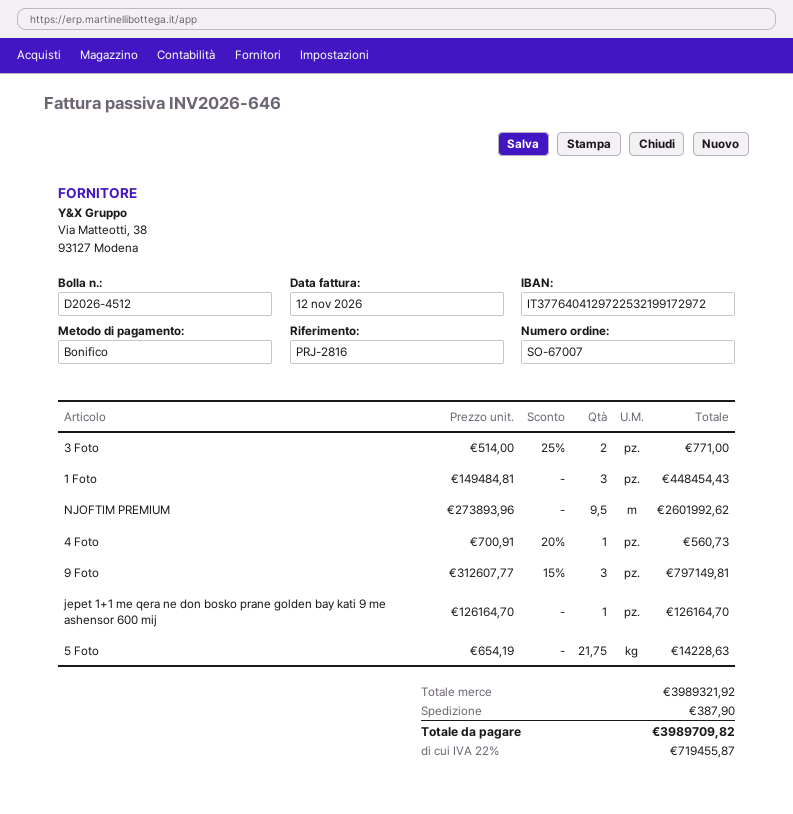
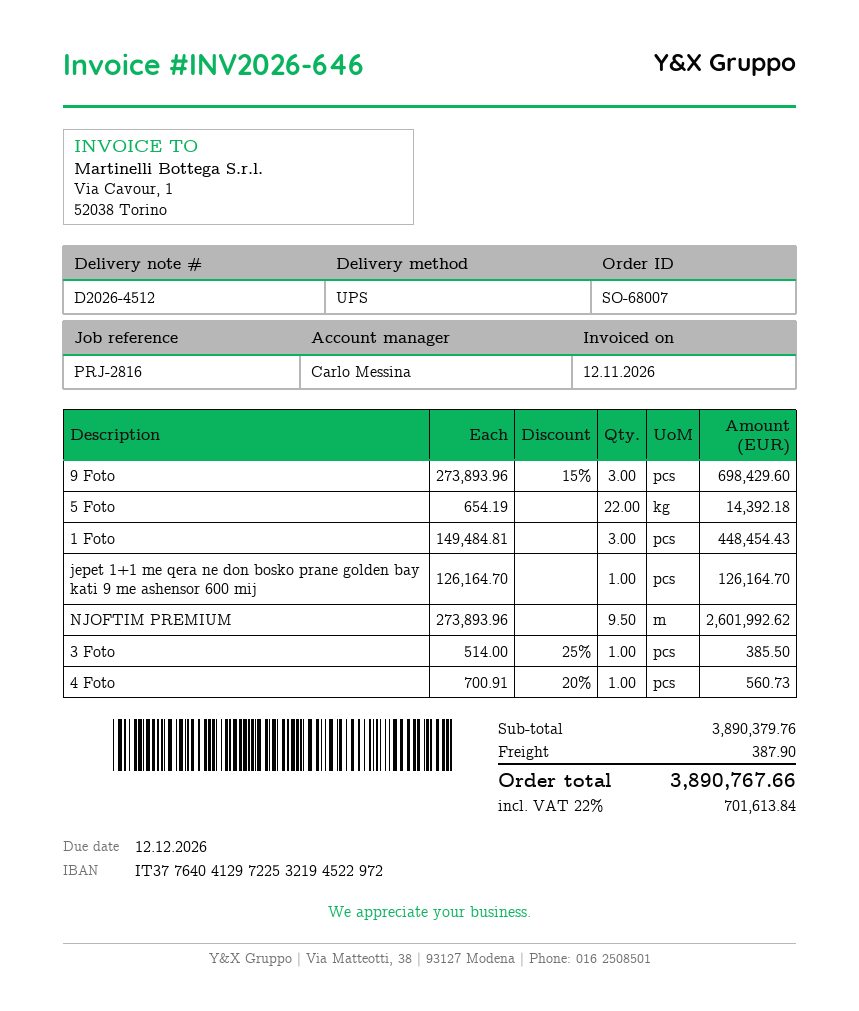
order number: SO-67007 -> SO-68007
bank account: IT3776404129722532199172972 -> IT3776404129722532194522972
3 Foto: 2 x 514.00 - 25% = 771.00 -> 1 x 514.00 - 25% = 385.50
9 Foto: 3 x 312607.77 - 15% = 797149.81 -> 3 x 273893.96 - 15% = 698429.60
5 Foto: 21.75 x 654.19 = 14228.63 -> 22 x 654.19 = 14392.18
subtotal: 3989321.92 -> 3890379.76
tax: 22% = 719455.87 -> 22% = 701613.84
total: 3989709.82 -> 3890767.66

